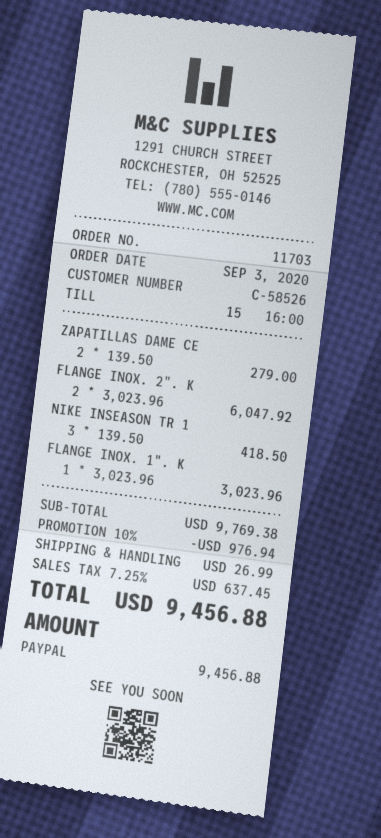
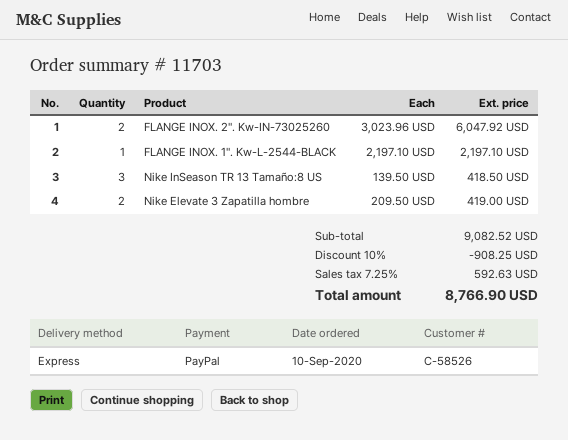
order date: 2020-09-03 -> 2020-09-10
ZAPATILLAS DAME CE: 2 x 139.50 = 279.00 -> none
FLANGE INOX. 1". K: 1 x 3023.96 = 3023.96 -> 1 x 2197.10 = 2197.10
Nike Elevate 3 Zapatilla hombre: none -> 2 x 209.50 = 419.00
subtotal: 9769.38 -> 9082.52
discount: 10% = 976.94 -> 10% = 908.25
shipping: 26.99 -> none
tax: 7.25% = 637.45 -> 7.25% = 592.63
total: 9456.88 -> 8766.90

